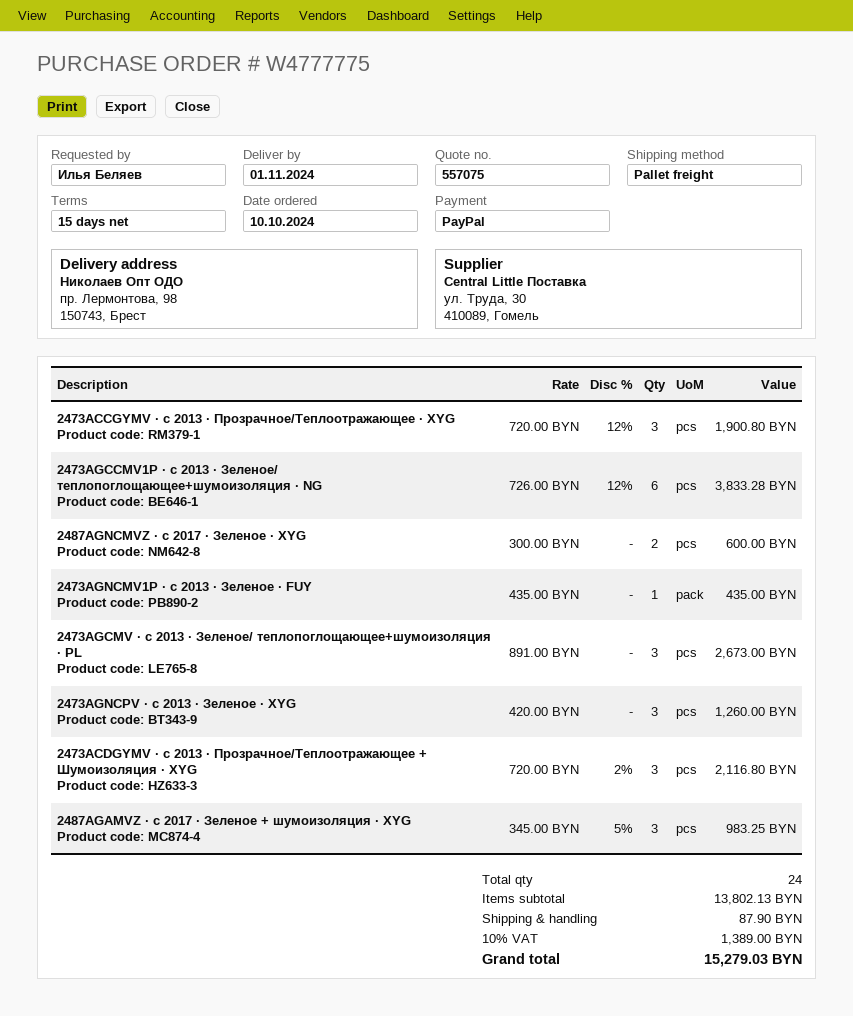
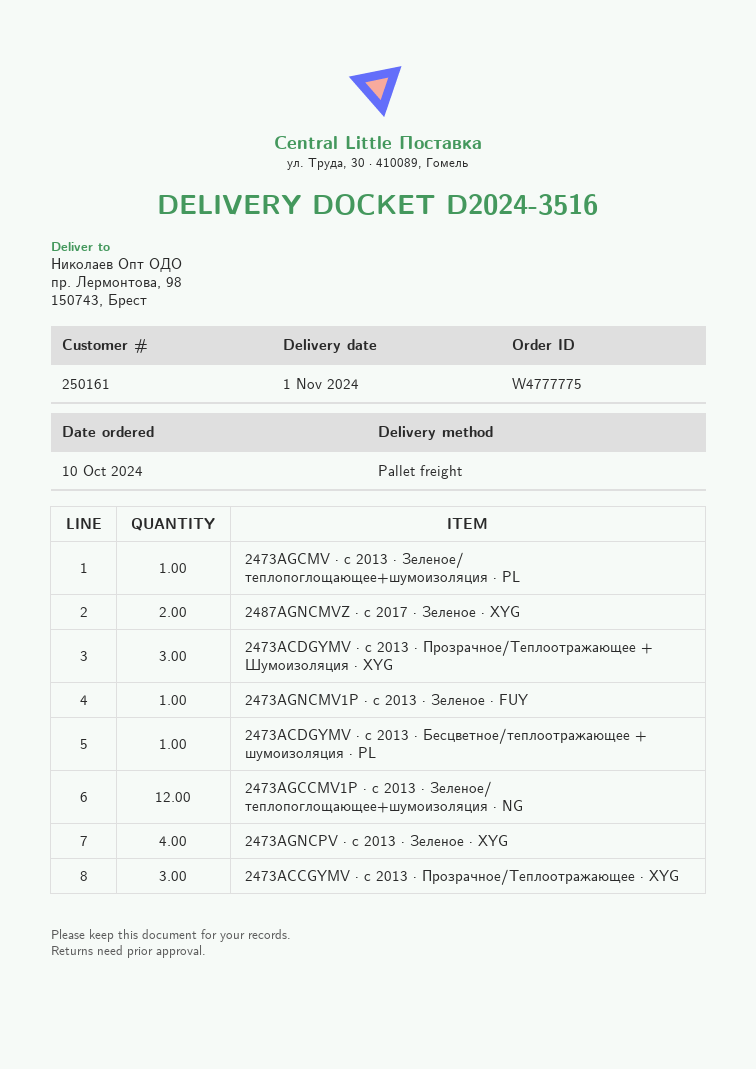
2473AGCCMV1P · с 2013 · Зеленое/ теплопоглощающее+шумоизоляция · NG: 6 -> 12
2473AGCMV · с 2013 · Зеленое/ теплопоглощающее+шумоизоляция · PL: 3 -> 1
2473AGNCPV · с 2013 · Зеленое · XYG: 3 -> 4
2487AGAMVZ · с 2017 · Зеленое + шумоизоляция · XYG: 3 -> none
2473ACDGYMV · с 2013 · Бесцветное/теплоотражающее + шумоизоляция · PL: none -> 1

